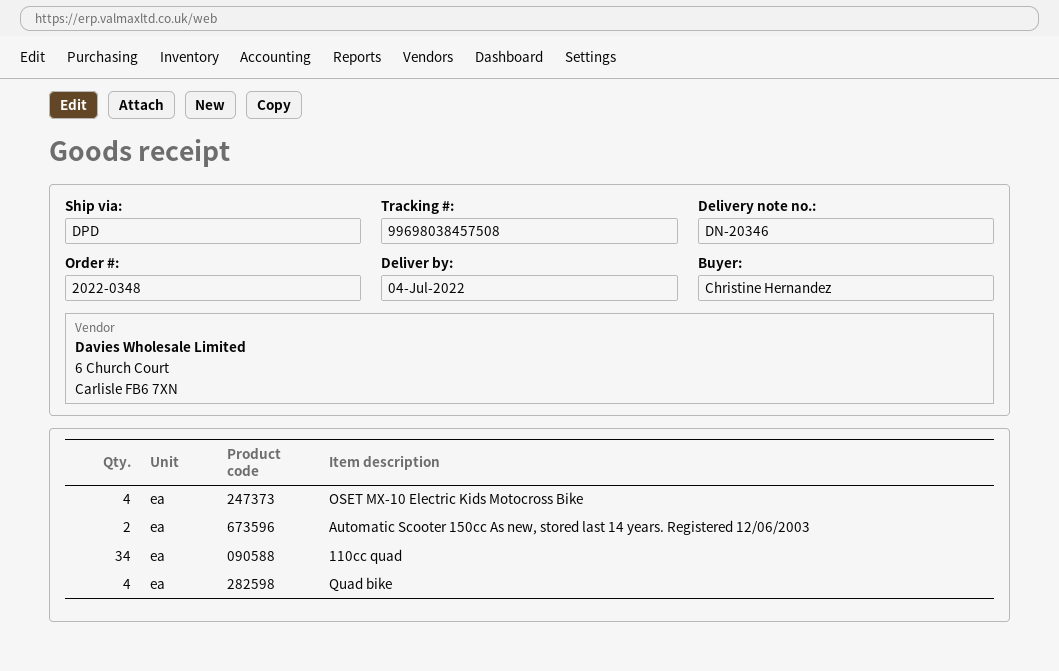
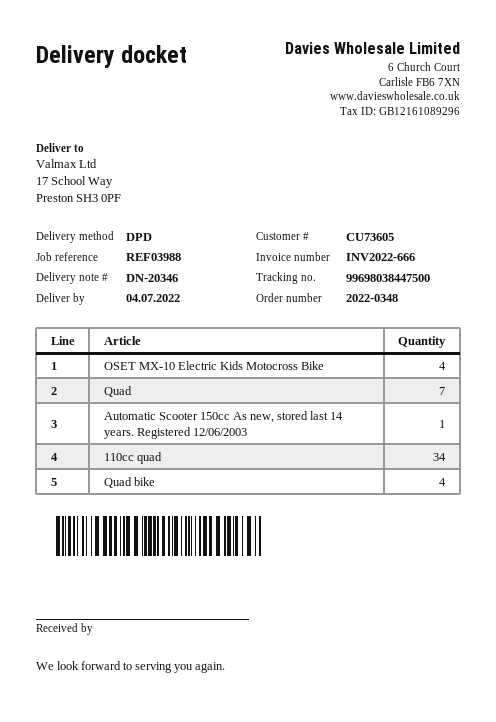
tracking number: 99698038457508 -> 99698038447500
Automatic Scooter 150cc As new, stored last 14 years. Registered 12/06/2003: 2 -> 1
Quad: none -> 7

